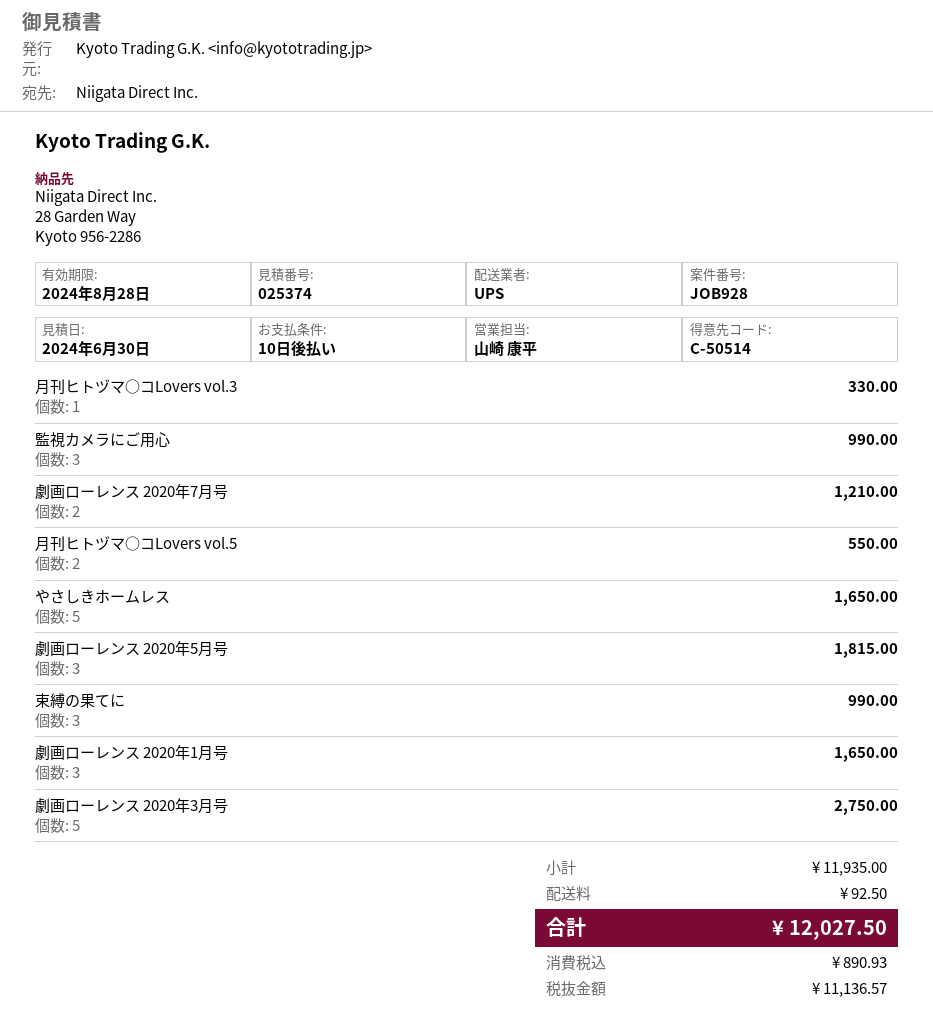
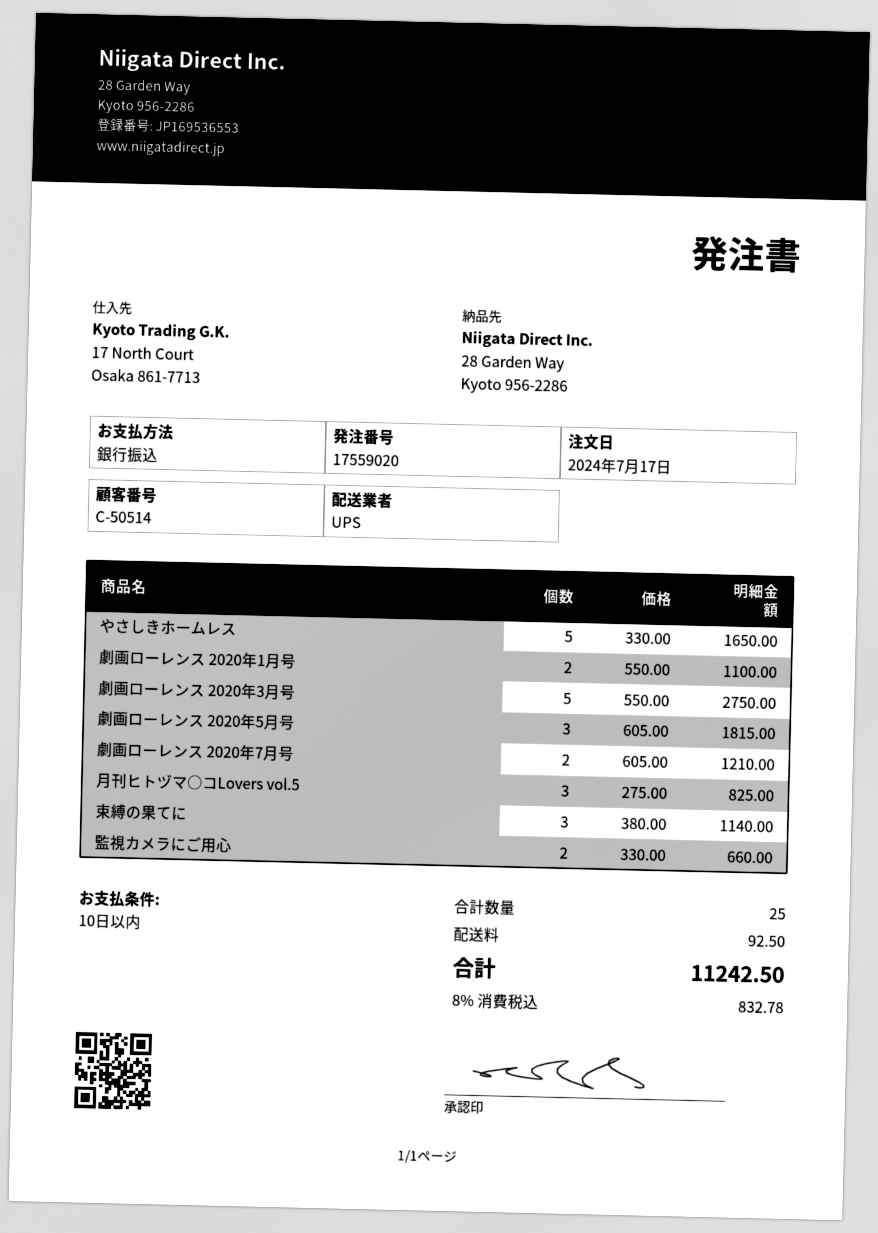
月刊ヒトヅマ○コLovers vol.3: 1 for 330.00 -> none
監視カメラにご用心: 3 for 990.00 -> 2 for 660.00
月刊ヒトヅマ○コLovers vol.5: 2 for 550.00 -> 3 for 825.00
束縛の果てに: 3 for 990.00 -> 3 for 1140.00
劇画ローレンス 2020年1月号: 3 for 1650.00 -> 2 for 1100.00
tax: 890.93 -> 832.78
total: 12027.50 -> 11242.50

